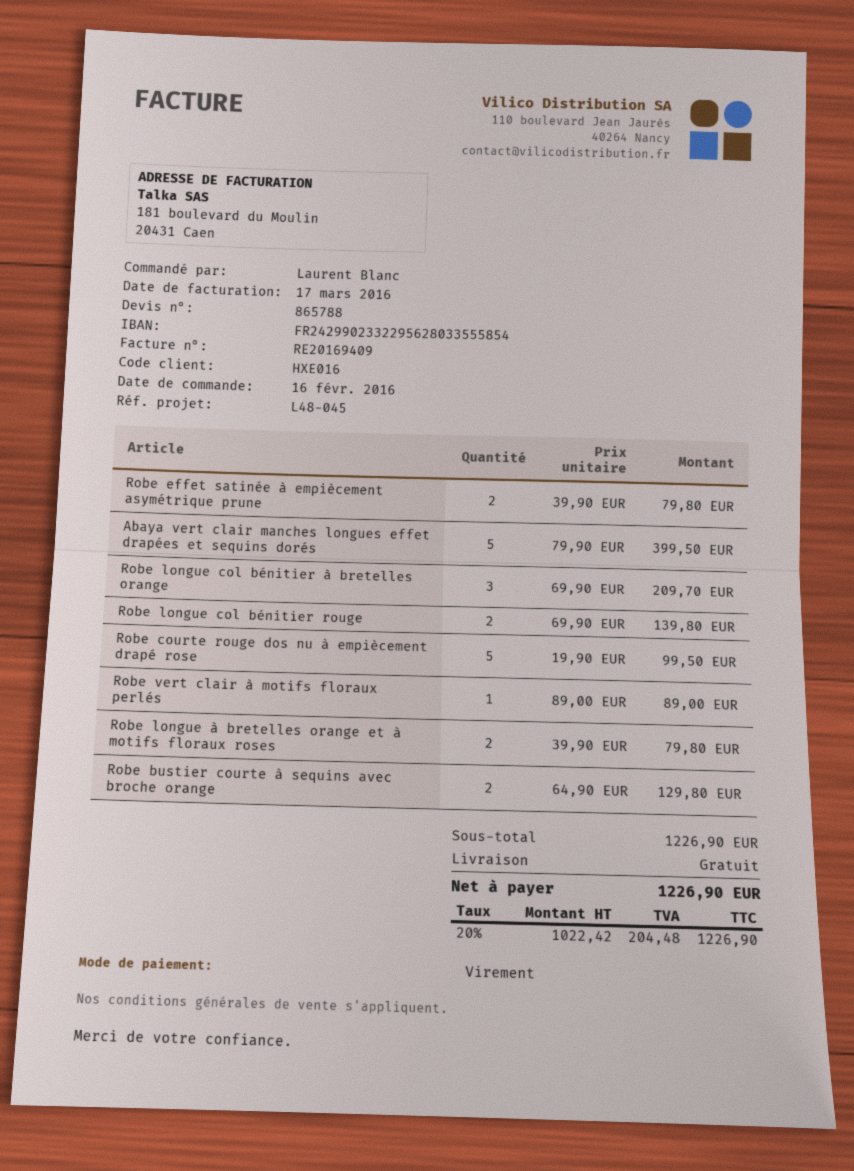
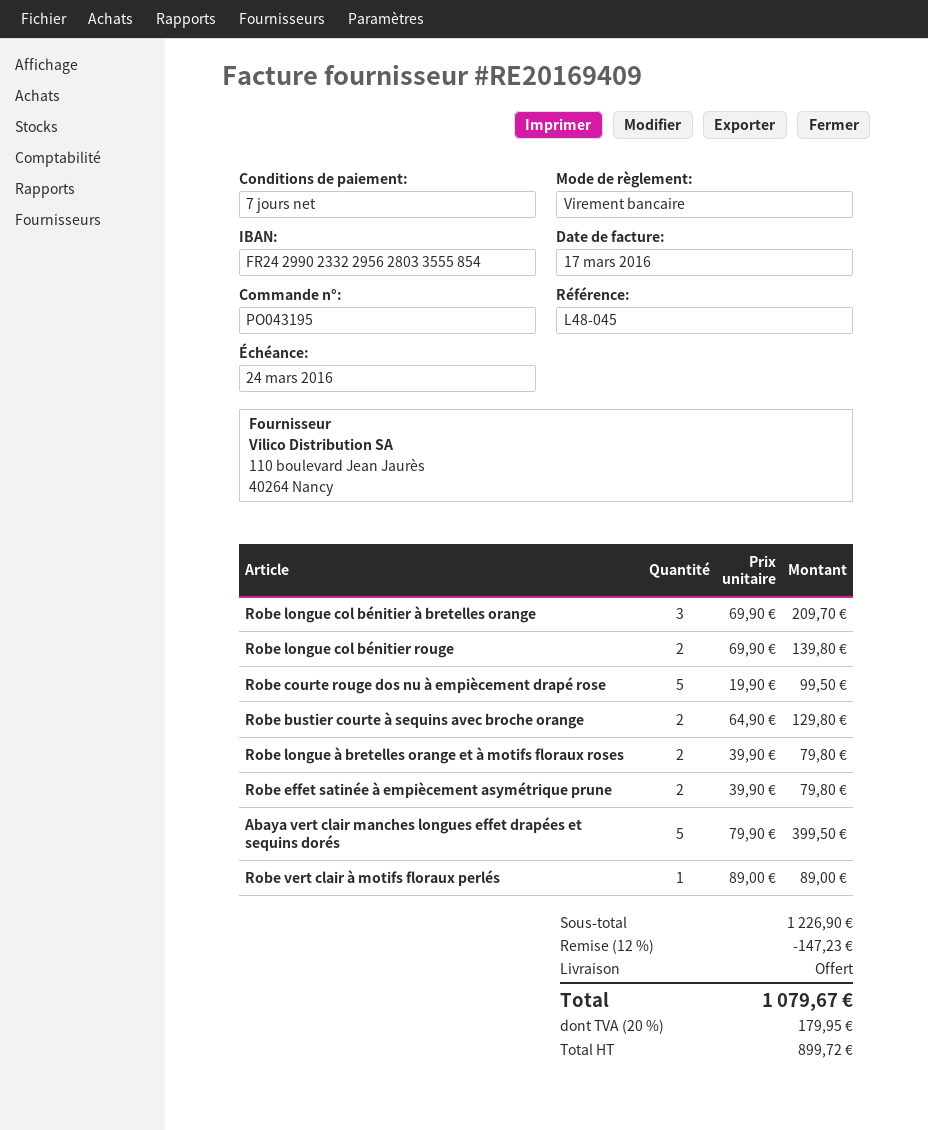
discount: none -> 12% = 147.23
net: 1022.42 -> 899.72
tax: 20% = 204.48 -> 20% = 179.95
total: 1226.90 -> 1079.67

